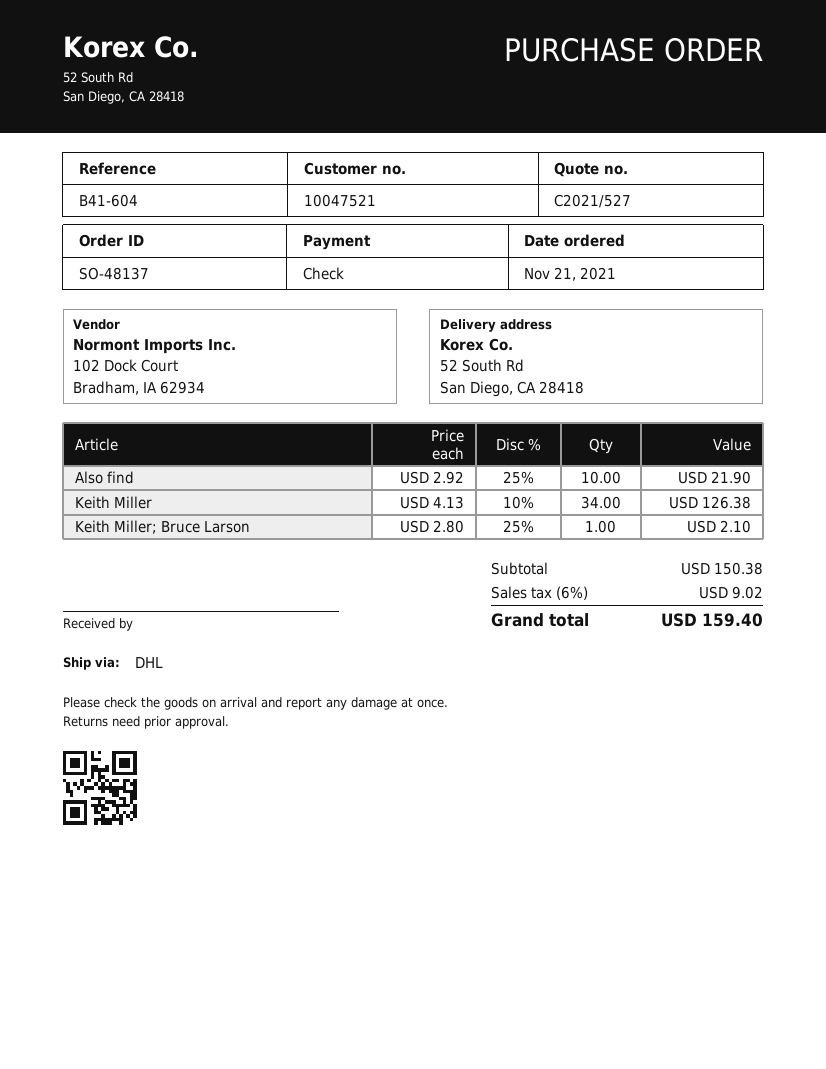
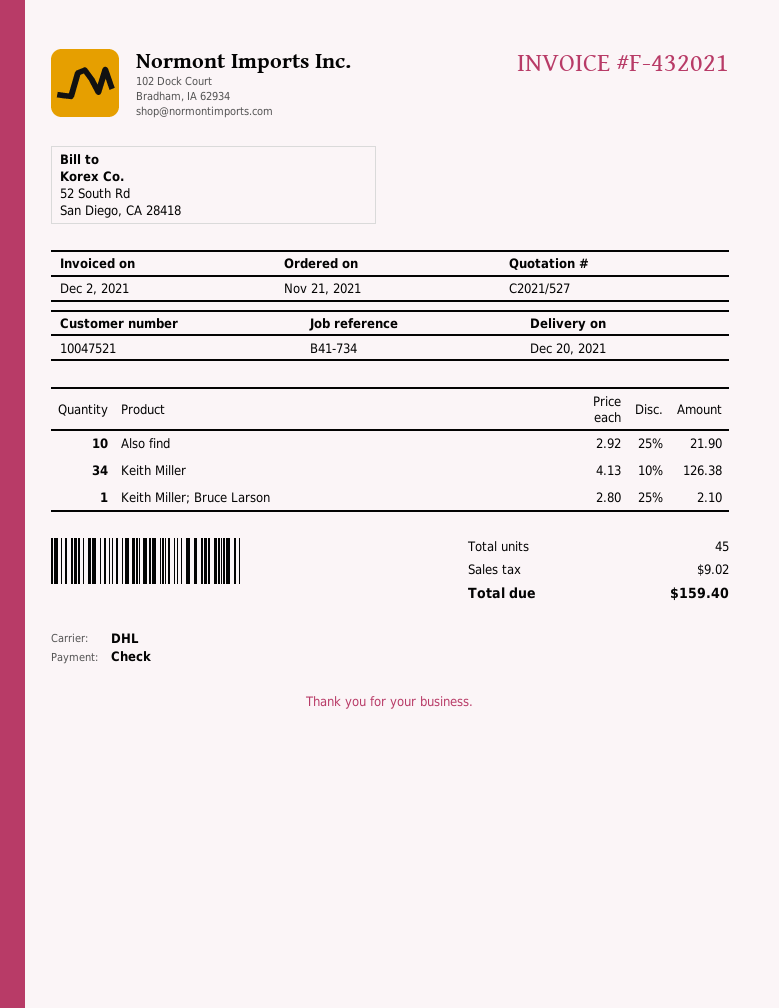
reference: B41-604 -> B41-734

